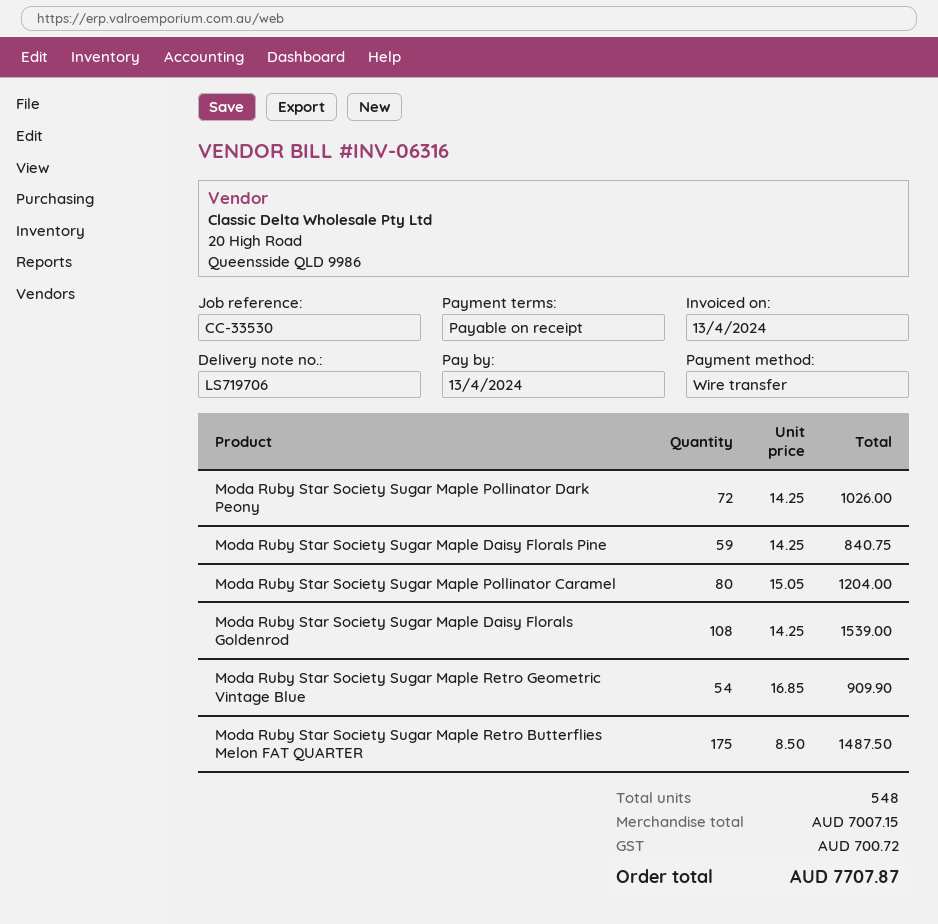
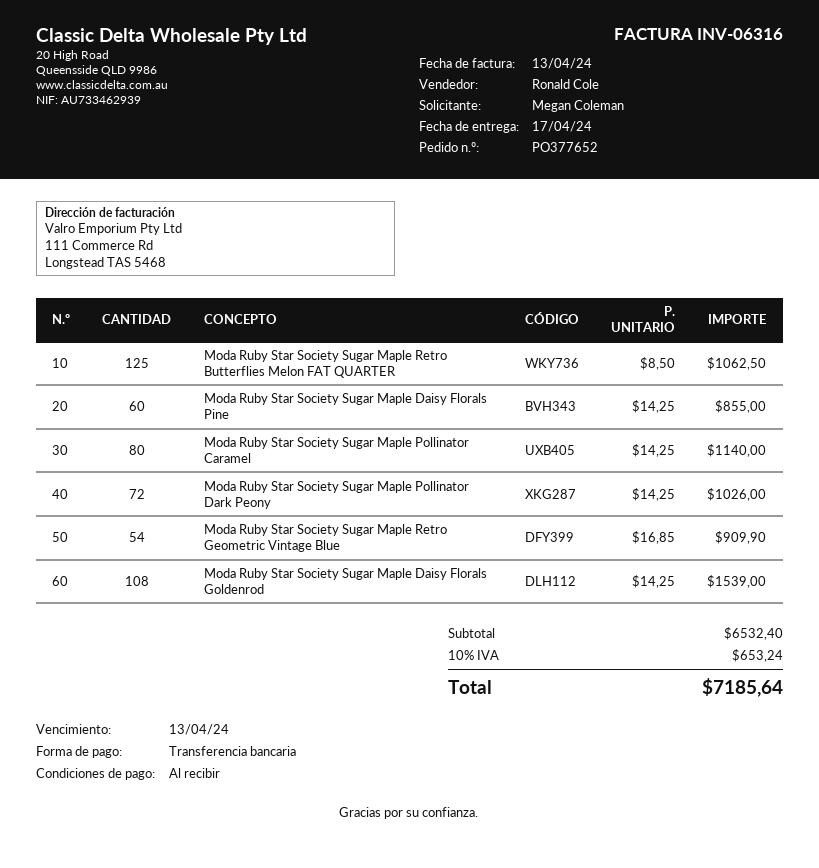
Moda Ruby Star Society Sugar Maple Daisy Florals Pine: 59 x 14.25 = 840.75 -> 60 x 14.25 = 855.00
Moda Ruby Star Society Sugar Maple Pollinator Caramel: 80 x 15.05 = 1204.00 -> 80 x 14.25 = 1140.00
Moda Ruby Star Society Sugar Maple Retro Butterflies Melon FAT QUARTER: 175 x 8.50 = 1487.50 -> 125 x 8.50 = 1062.50
subtotal: 7007.15 -> 6532.40
tax: 700.72 -> 653.24
total: 7707.87 -> 7185.64

